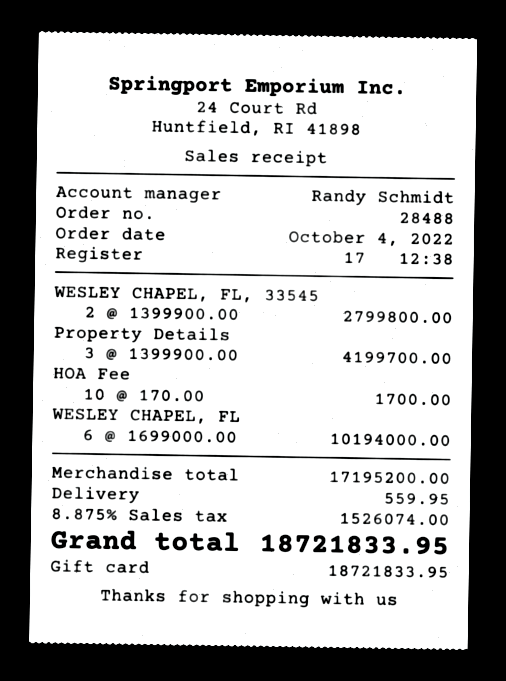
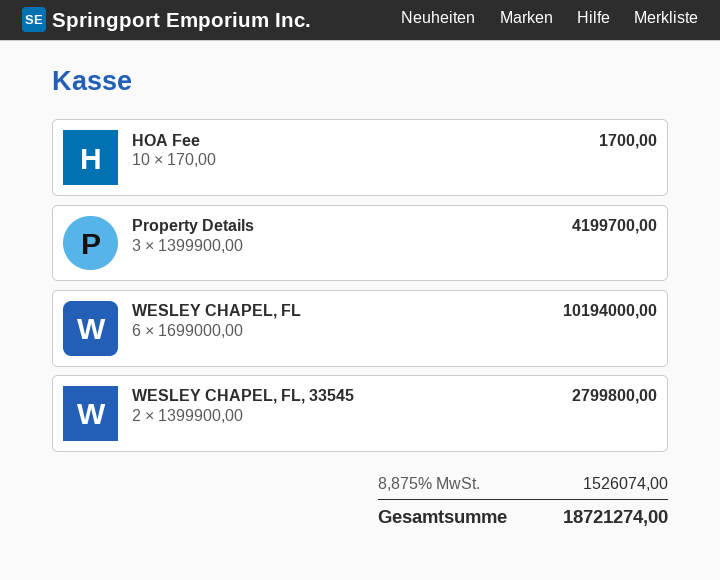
shipping: 559.95 -> none
total: 18721833.95 -> 18721274.00

